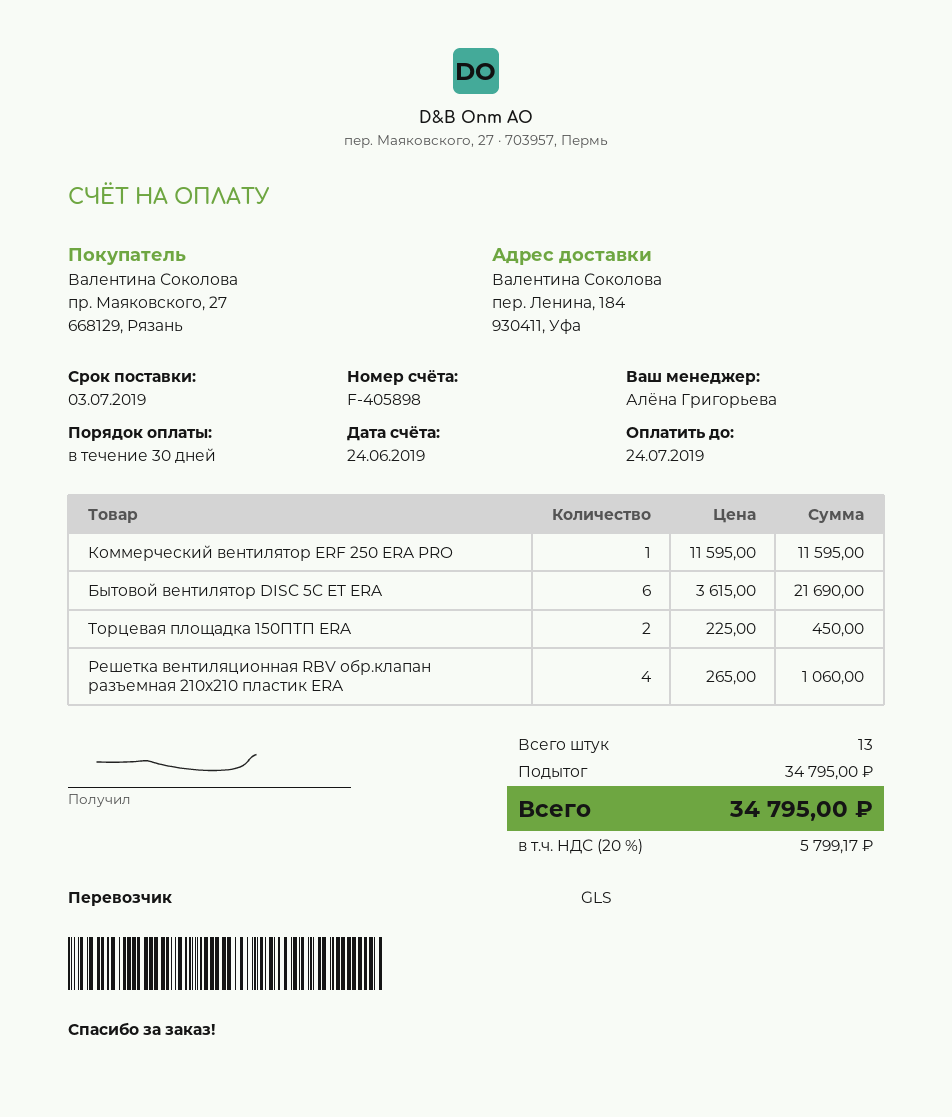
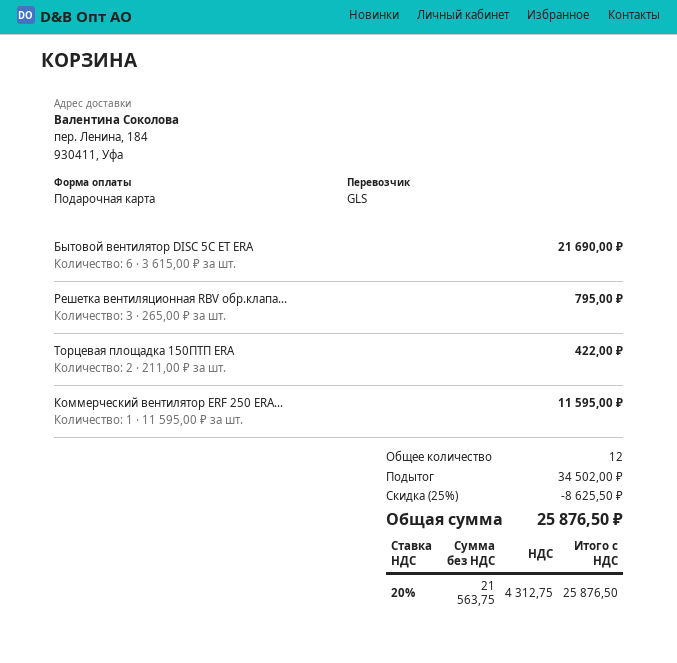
Торцевая площадка 150ПТП ERA: 2 x 225.00 = 450.00 -> 2 x 211.00 = 422.00
Решетка вентиляционная RBV обр.клапан разъемная 210x210 пластик ERA: 4 x 265.00 = 1060.00 -> 3 x 265.00 = 795.00
total quantity: 13 -> 12
subtotal: 34795.00 -> 34502.00
discount: none -> 25% = 8625.50
tax: 20% = 5799.17 -> 20% = 4312.75
total: 34795.00 -> 25876.50

